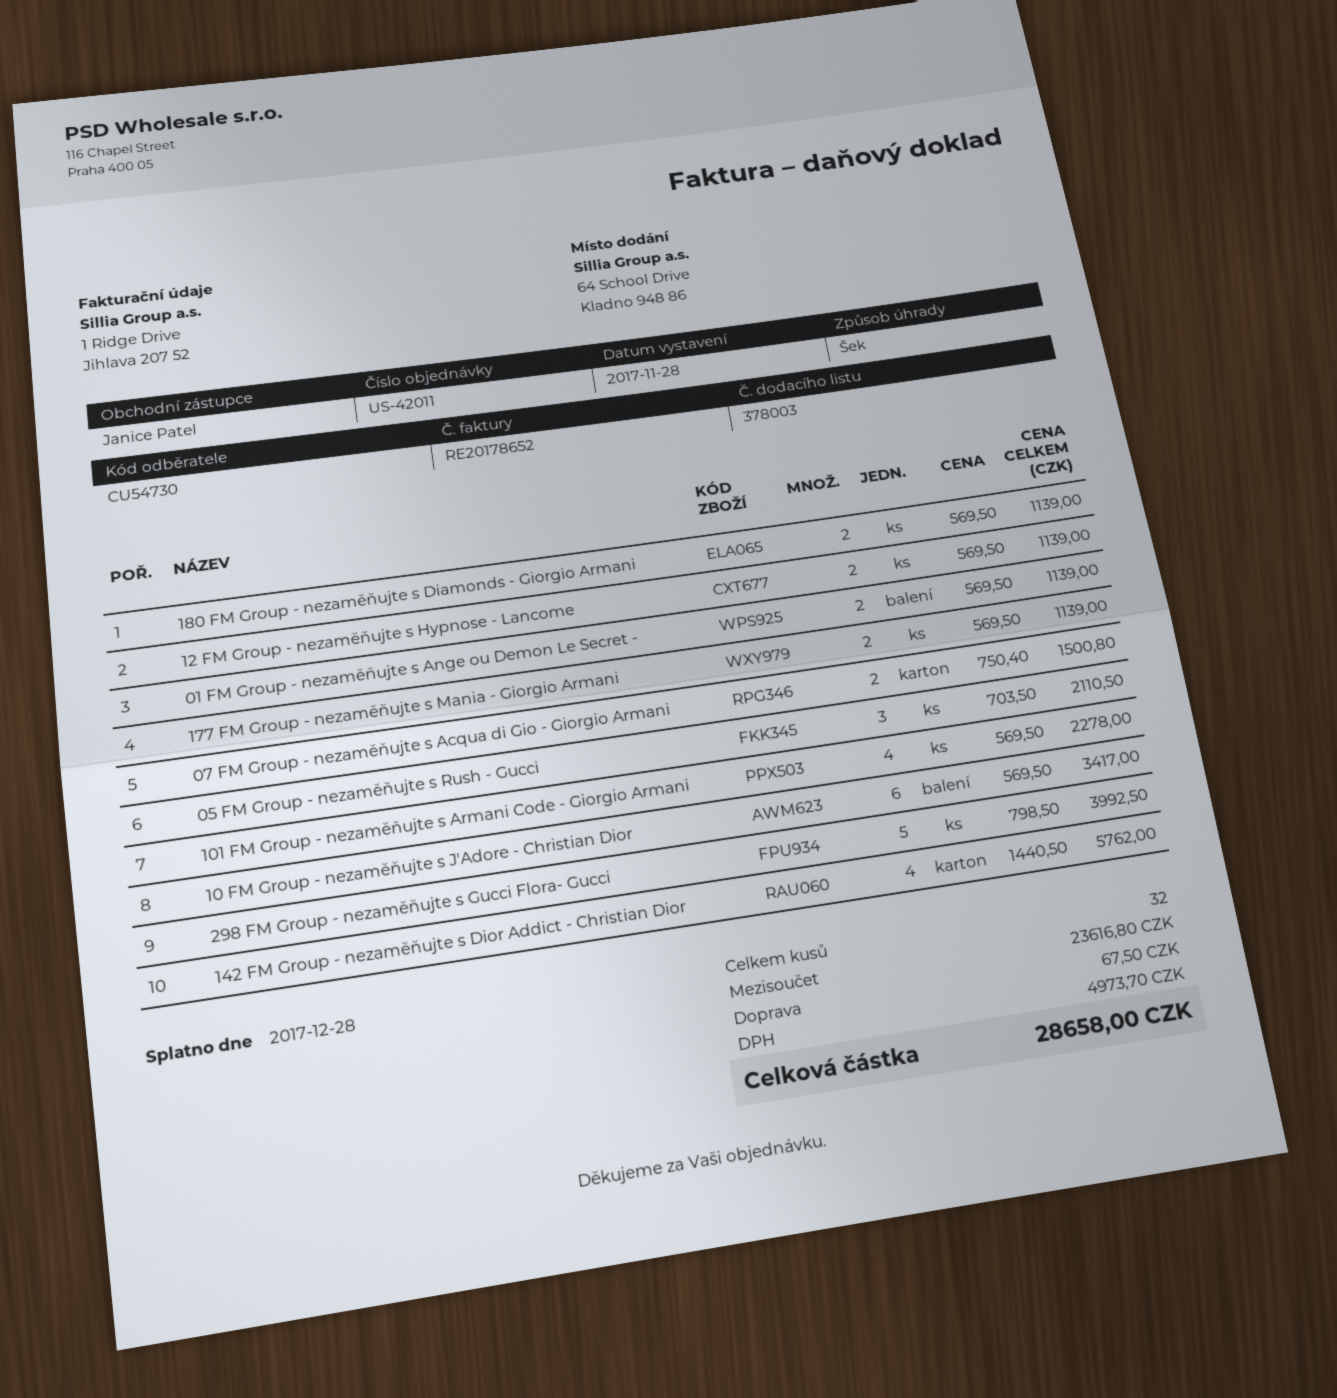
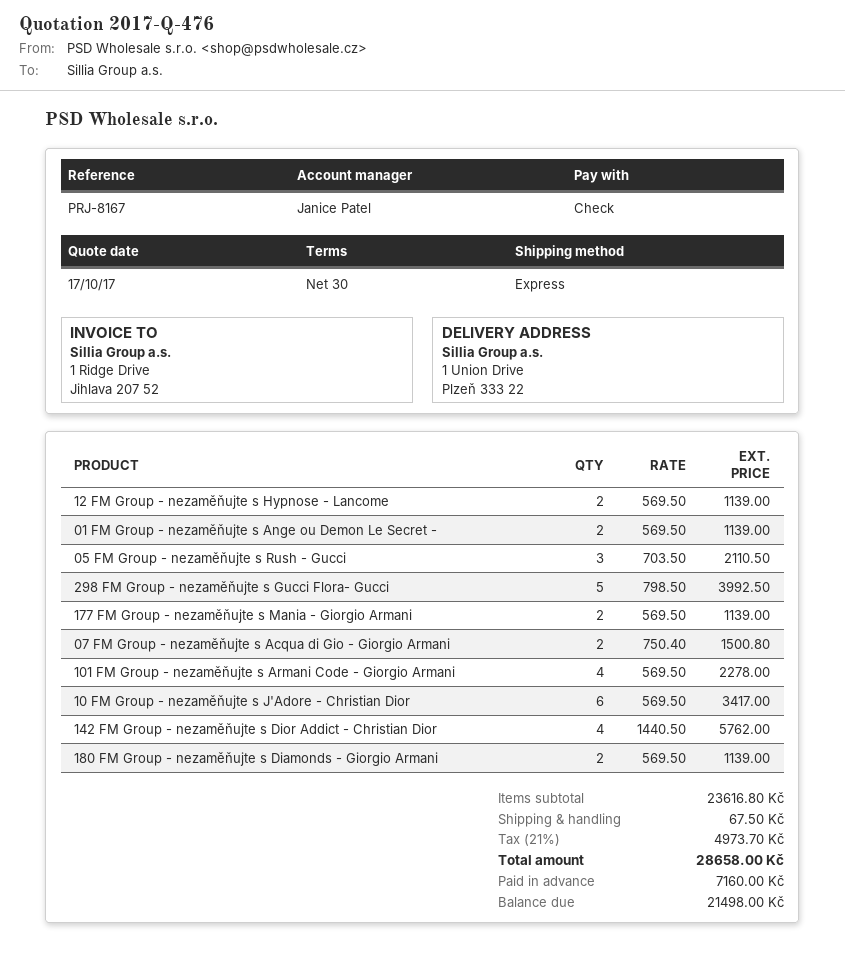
ship to: 64 School Drive, Kladno 948 86 -> 1 Union Drive, Plzeň 333 22

